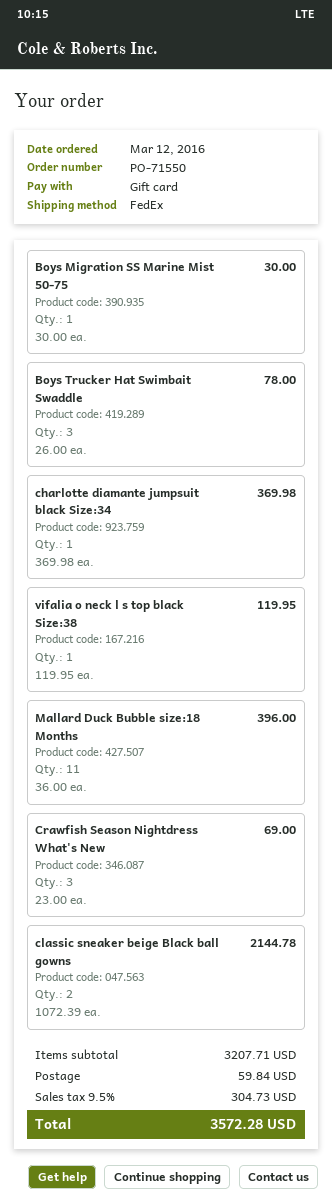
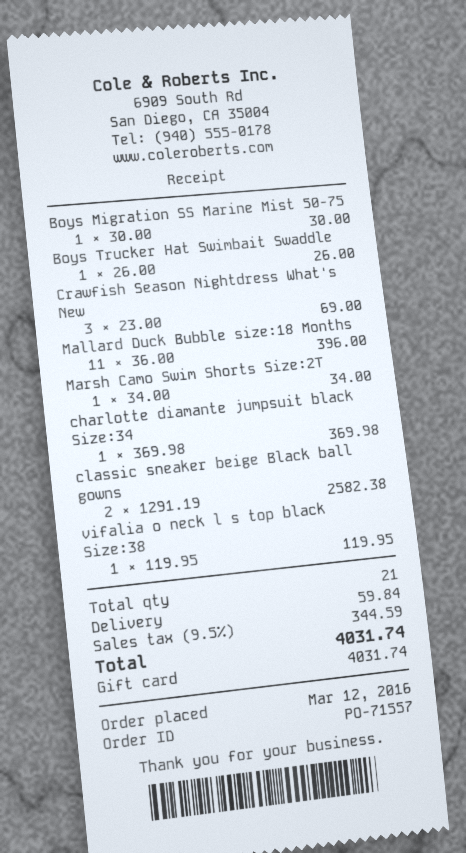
order number: PO-71550 -> PO-71557
Boys Trucker Hat Swimbait Swaddle: 3 x 26.00 = 78.00 -> 1 x 26.00 = 26.00
classic sneaker beige Black ball gowns: 2 x 1072.39 = 2144.78 -> 2 x 1291.19 = 2582.38
Marsh Camo Swim Shorts Size:2T: none -> 1 x 34.00 = 34.00
tax: 9.5% = 304.73 -> 9.5% = 344.59
total: 3572.28 -> 4031.74

